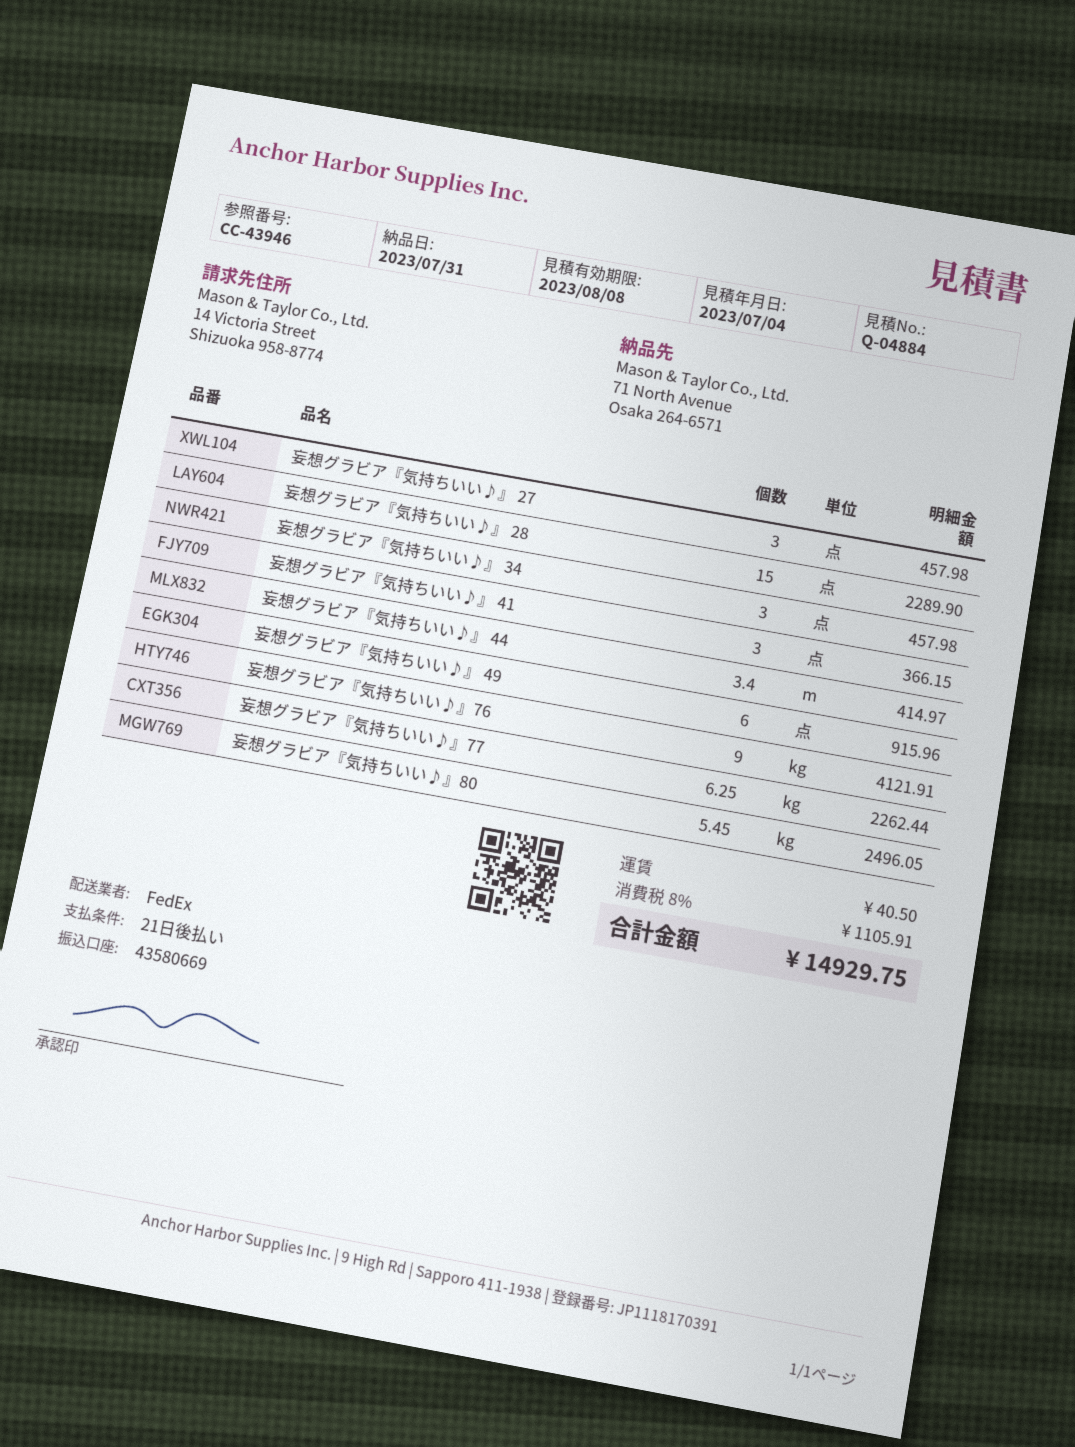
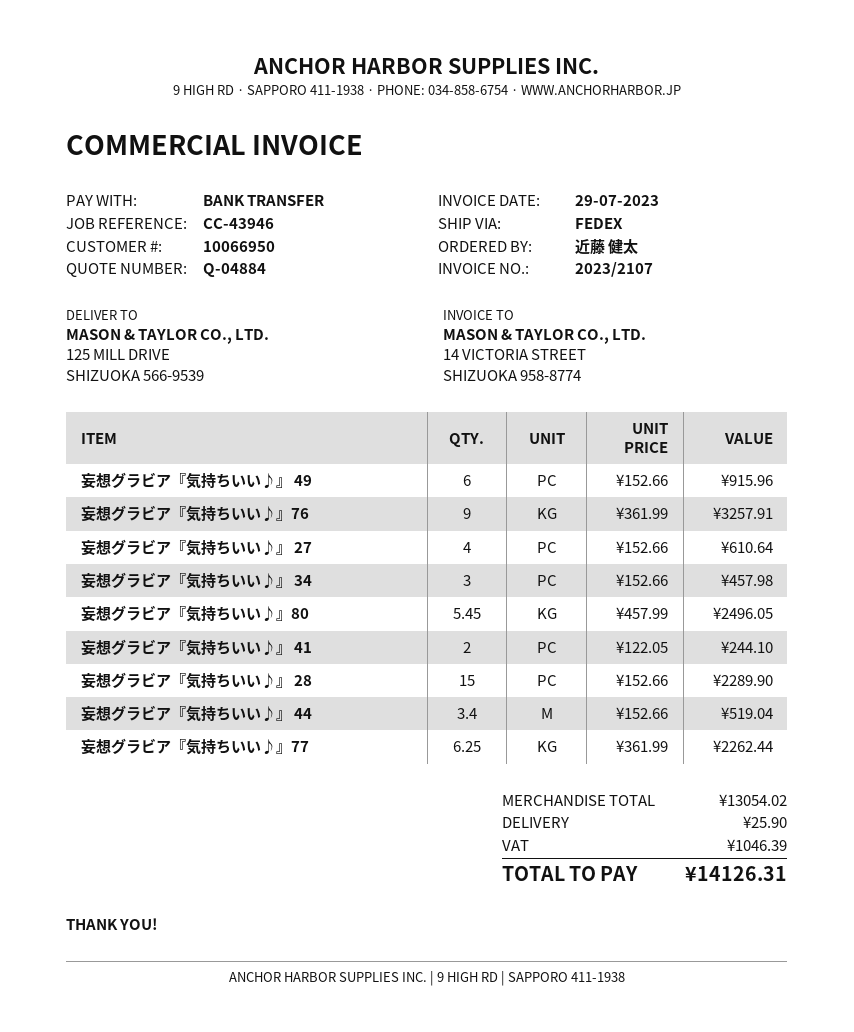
ship to: 71 North Avenue, Osaka 264-6571 -> 125 MILL DRIVE, SHIZUOKA 566-9539
妄想グラビア『気持ちいい♪』 27: 3 for 457.98 -> 4 for 610.64
妄想グラビア『気持ちいい♪』 41: 3 for 366.15 -> 2 for 244.10
妄想グラビア『気持ちいい♪』 44: 3.4 for 414.97 -> 3.4 for 519.04
妄想グラビア『気持ちいい♪』76: 9 for 4121.91 -> 9 for 3257.91
shipping: 40.50 -> 25.90
tax: 1105.91 -> 1046.39
total: 14929.75 -> 14126.31

